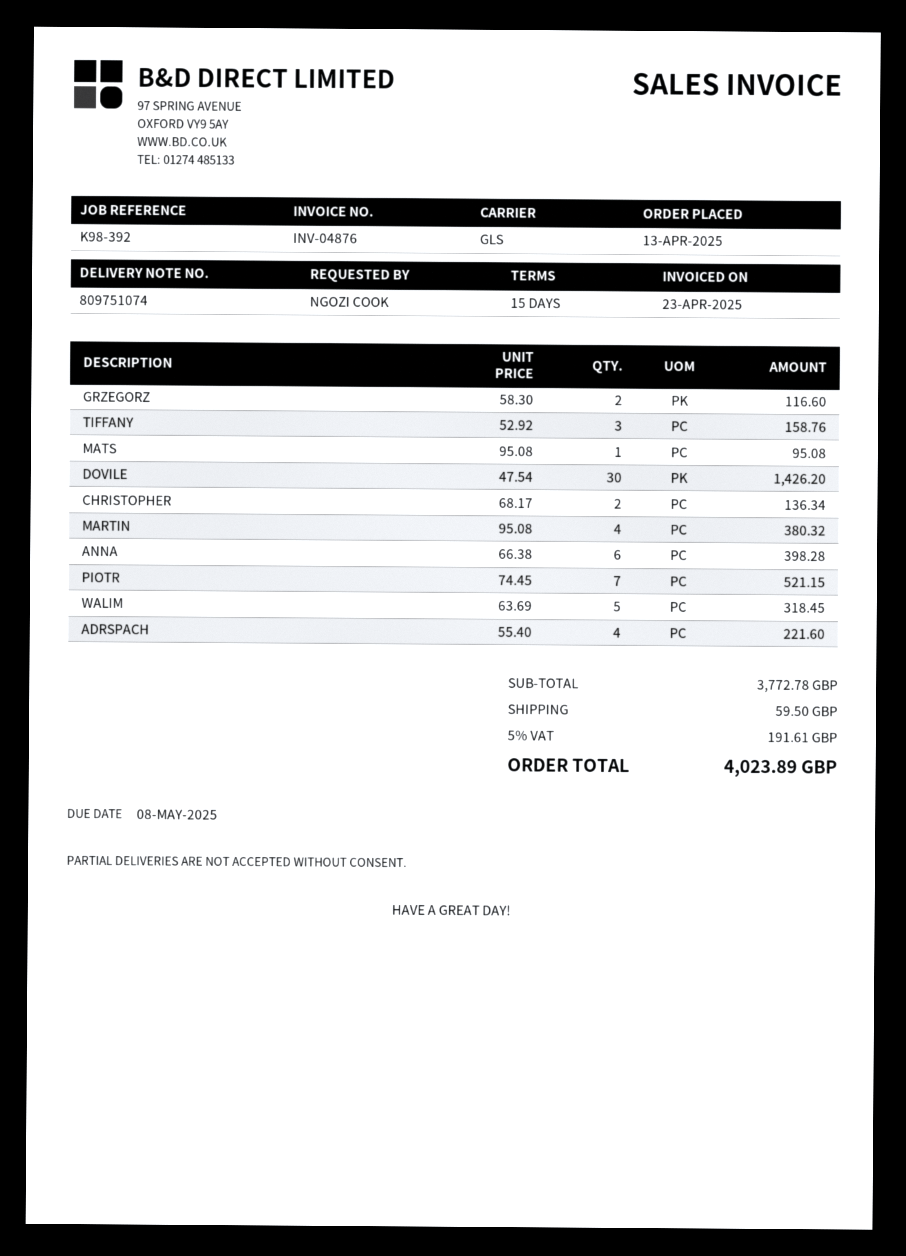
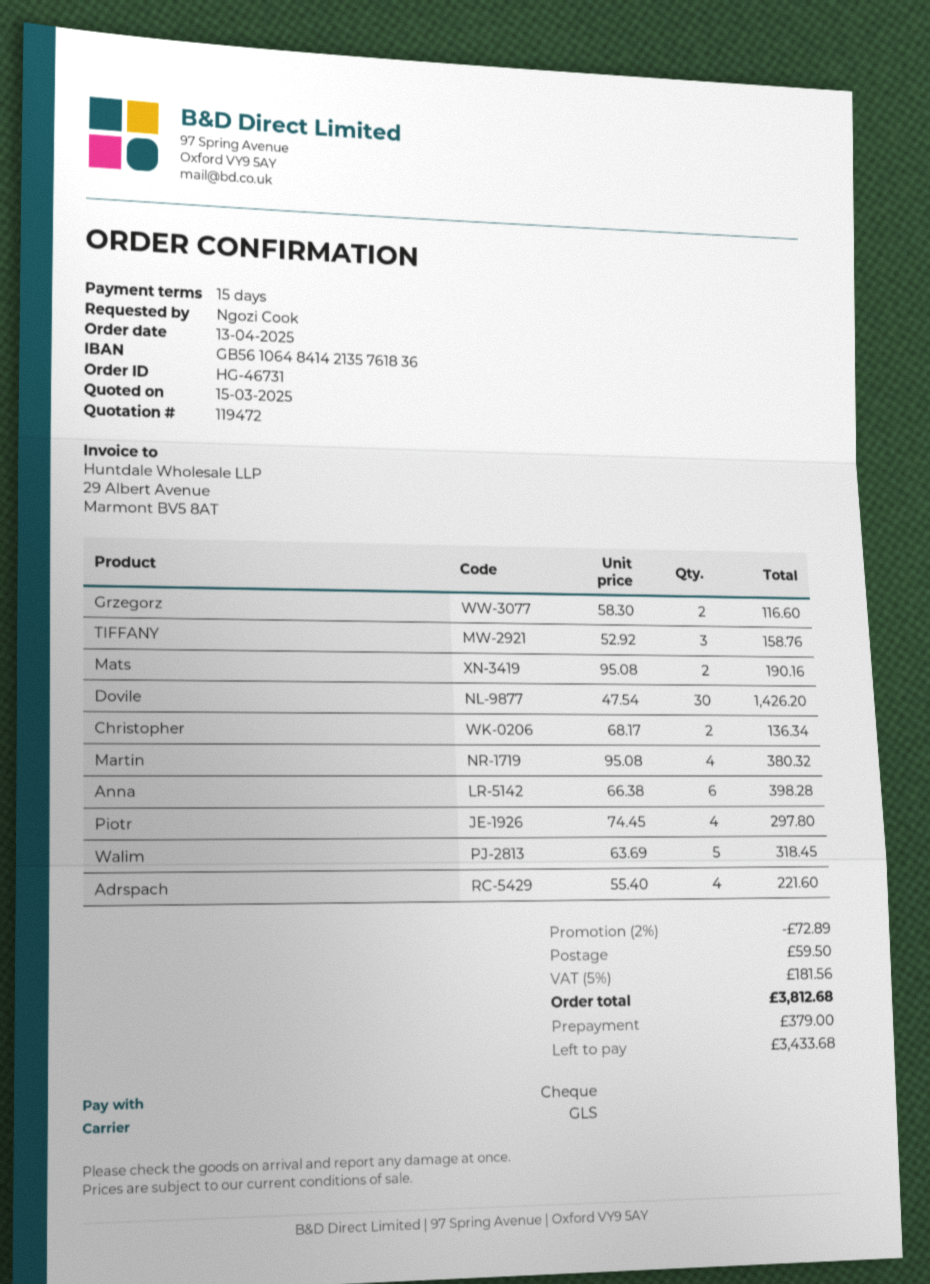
MATS: 1 x 95.08 = 95.08 -> 2 x 95.08 = 190.16
PIOTR: 7 x 74.45 = 521.15 -> 4 x 74.45 = 297.80
discount: none -> 2% = 72.89
tax: 5% = 191.61 -> 5% = 181.56
total: 4023.89 -> 3812.68

